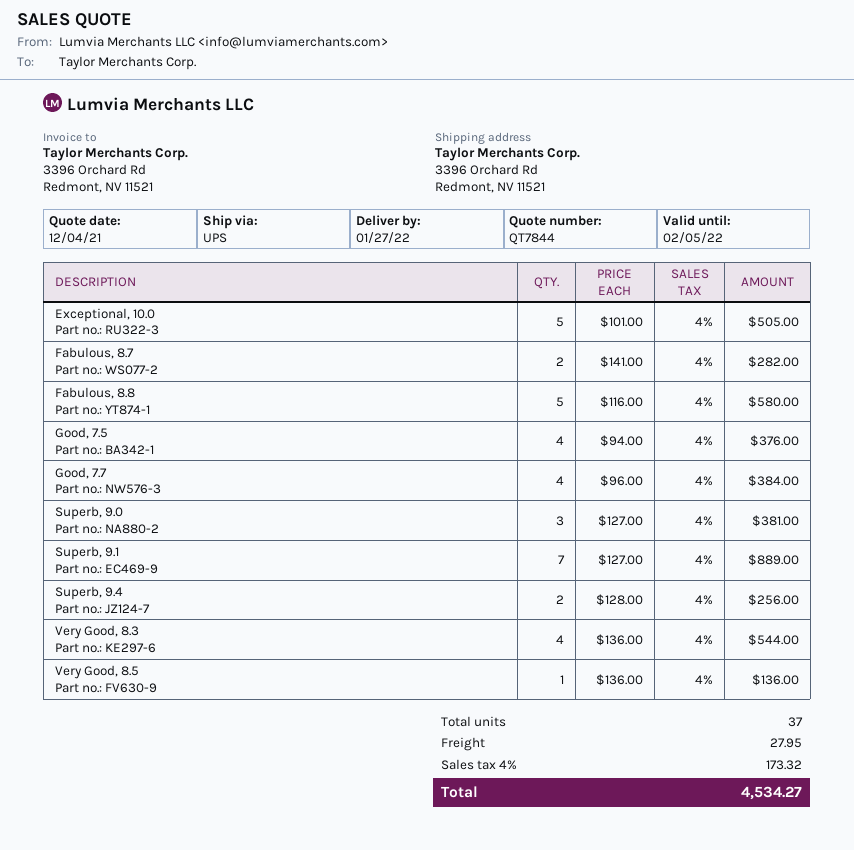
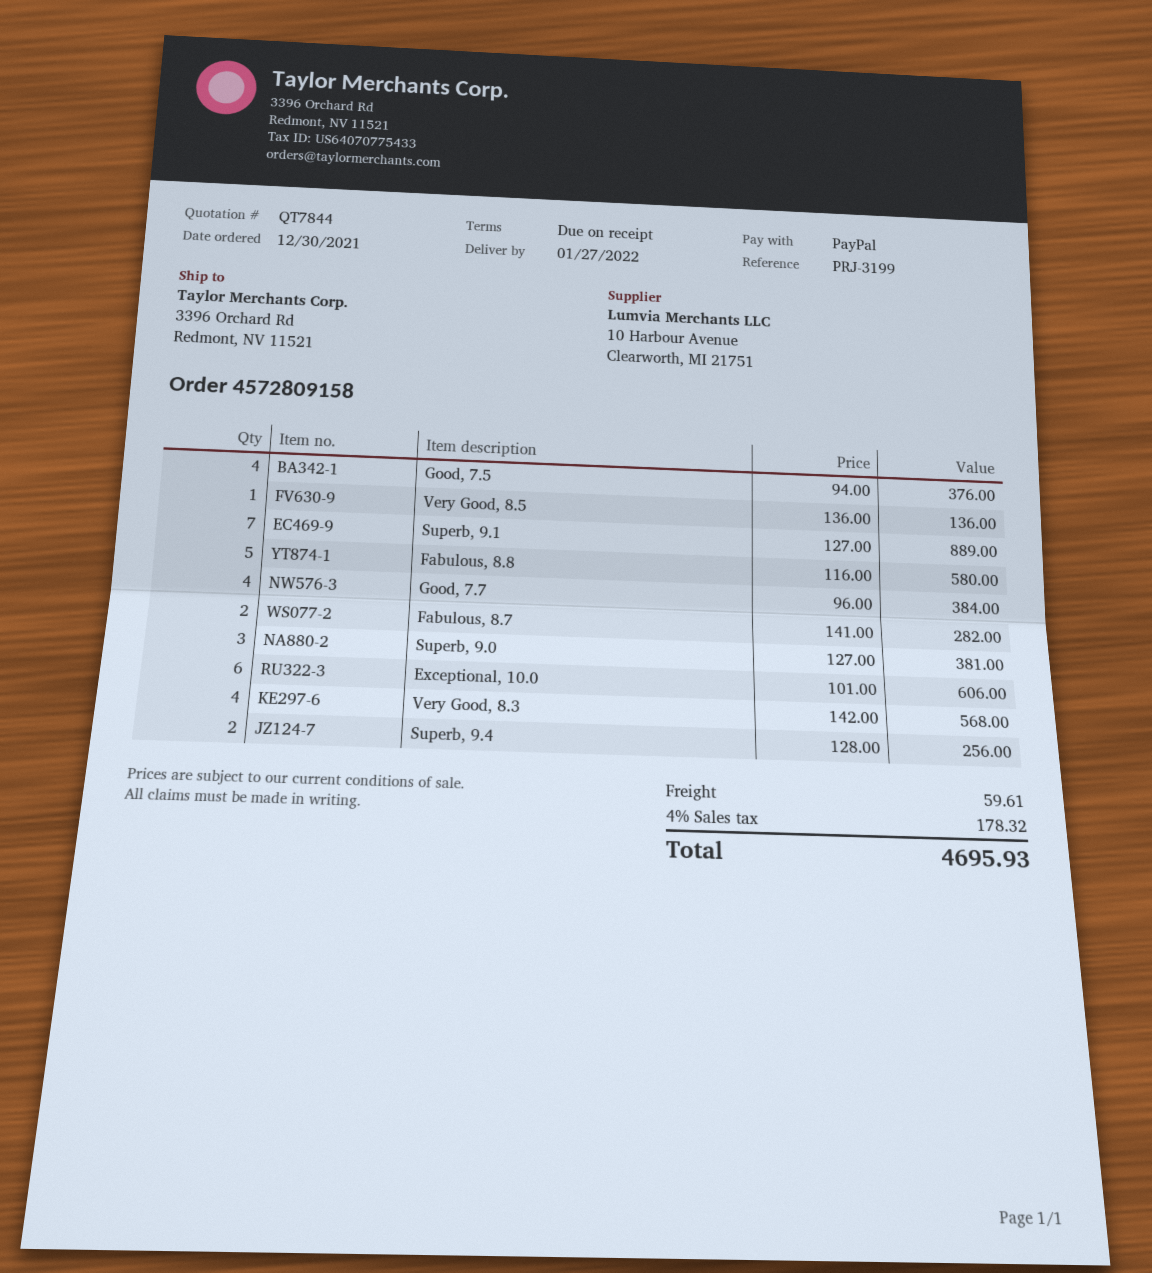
Exceptional, 10.0: 5 x 101.00 = 505.00 -> 6 x 101.00 = 606.00
Very Good, 8.3: 4 x 136.00 = 544.00 -> 4 x 142.00 = 568.00
shipping: 27.95 -> 59.61
tax: 4% = 173.32 -> 4% = 178.32
total: 4534.27 -> 4695.93

